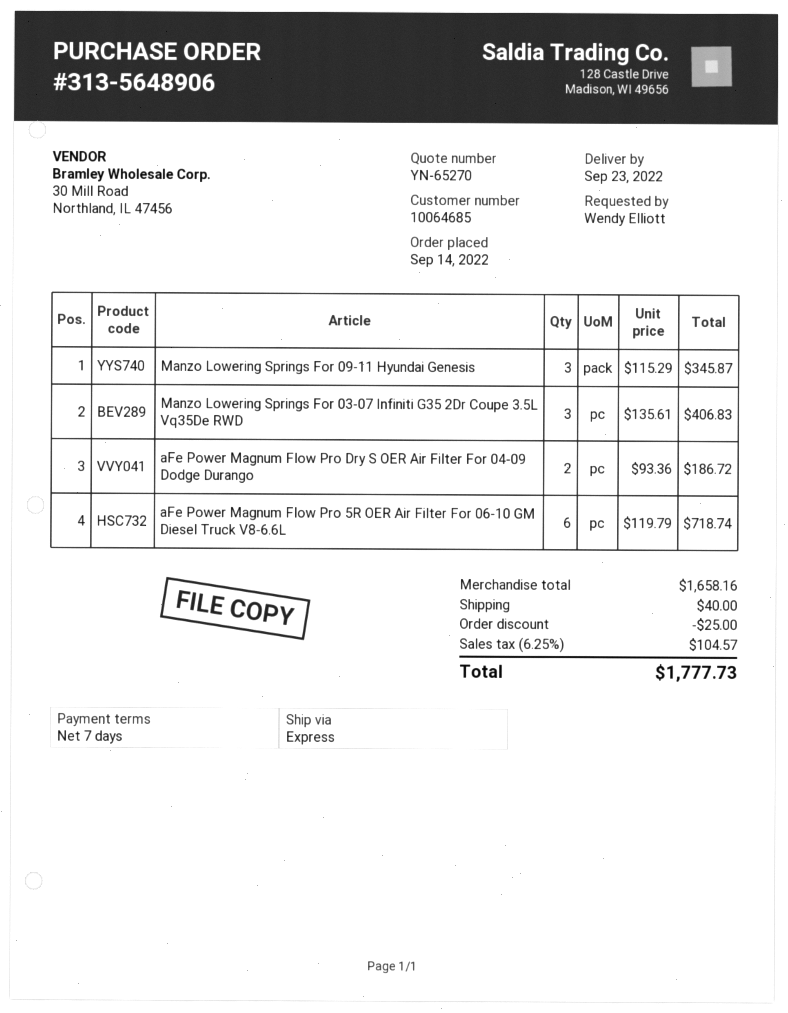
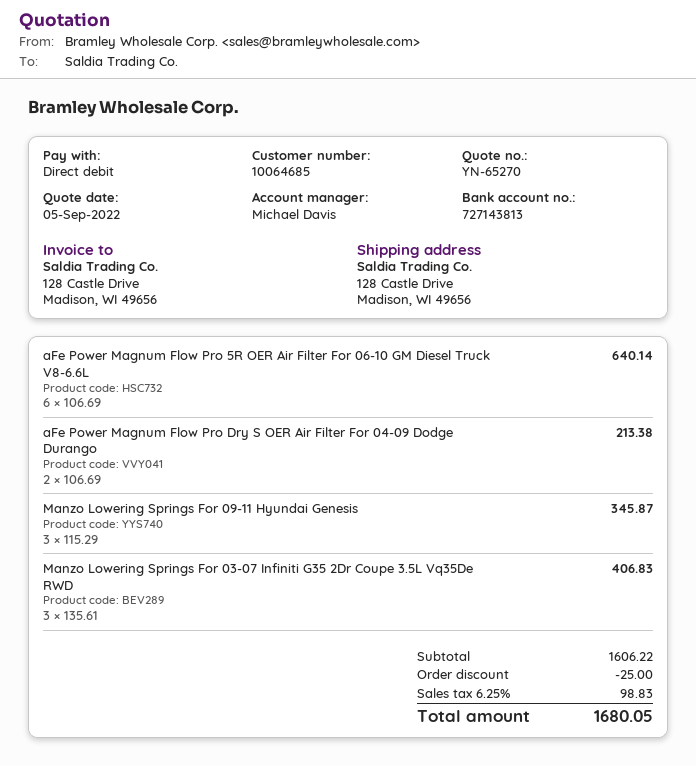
aFe Power Magnum Flow Pro Dry S OER Air Filter For 04-09 Dodge Durango: 2 x 93.36 = 186.72 -> 2 x 106.69 = 213.38
aFe Power Magnum Flow Pro 5R OER Air Filter For 06-10 GM Diesel Truck V8-6.6L: 6 x 119.79 = 718.74 -> 6 x 106.69 = 640.14
subtotal: 1658.16 -> 1606.22
shipping: 40.00 -> none
tax: 6.25% = 104.57 -> 6.25% = 98.83
total: 1777.73 -> 1680.05

